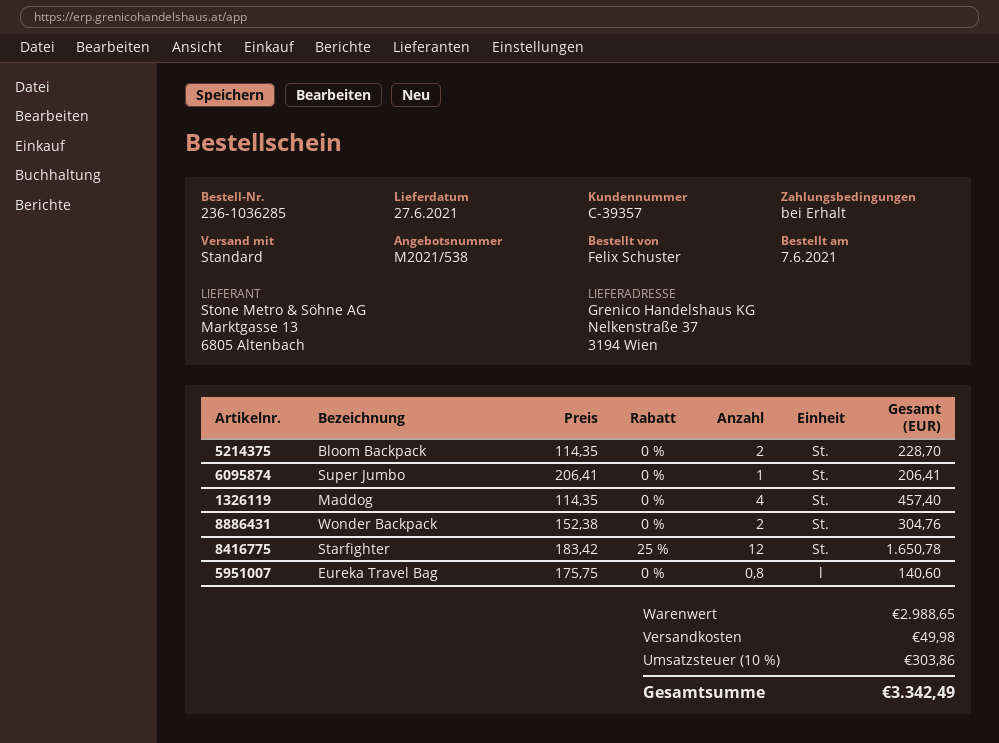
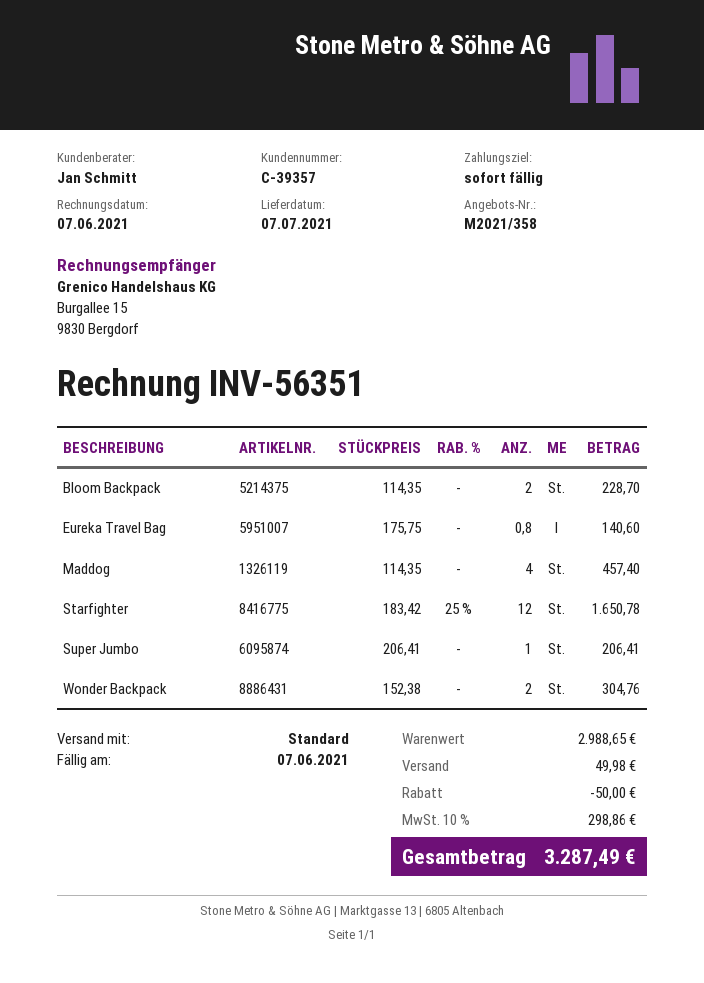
quote number: M2021/538 -> M2021/358
delivery date: 2021-06-27 -> 2021-07-07
discount: none -> 50.00
tax: 10% = 303.86 -> 10% = 298.86
total: 3342.49 -> 3287.49

